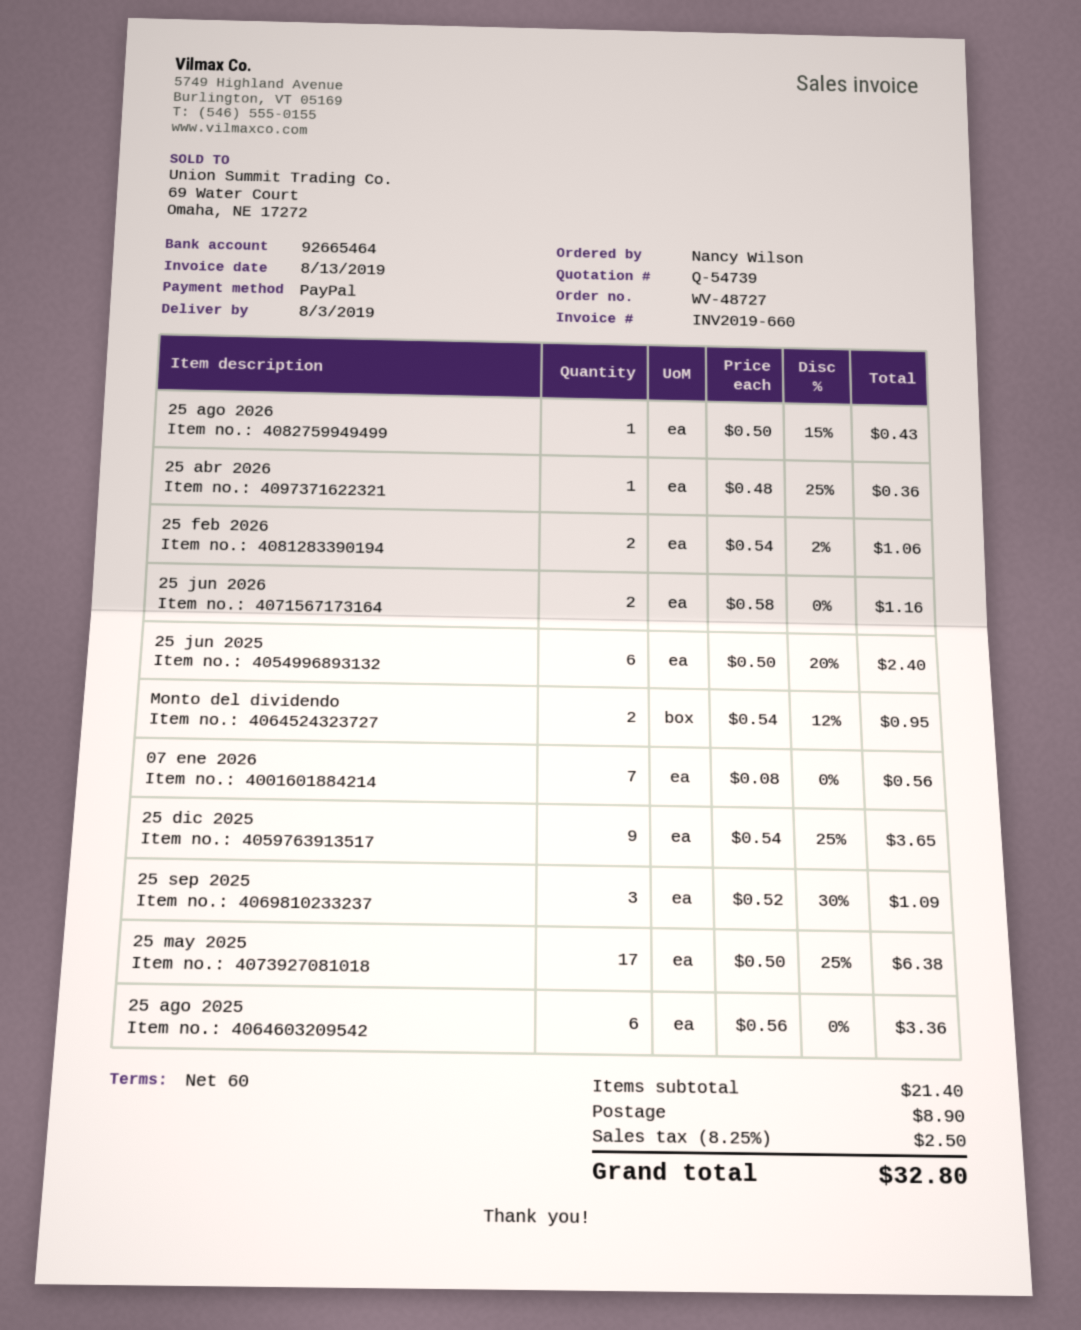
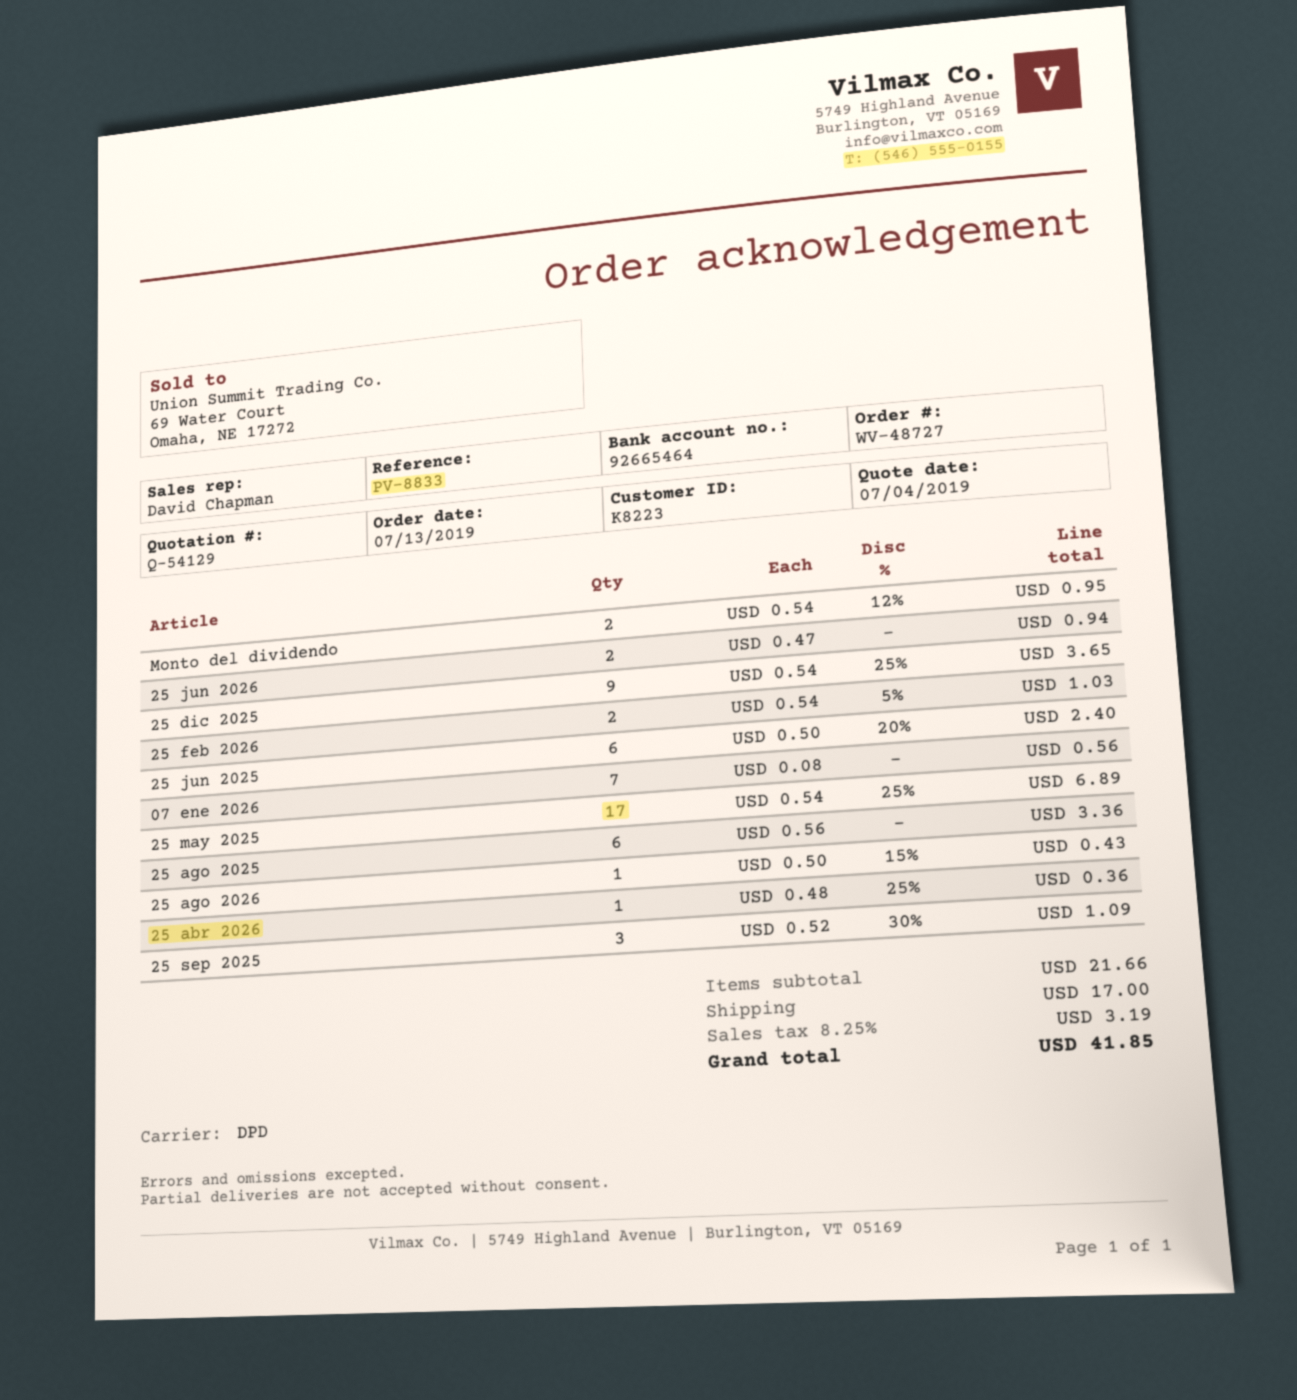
quote number: Q-54739 -> Q-54129
25 feb 2026: 2 x 0.54 - 2% = 1.06 -> 2 x 0.54 - 5% = 1.03
25 jun 2026: 2 x 0.58 = 1.16 -> 2 x 0.47 = 0.94
25 may 2025: 17 x 0.50 - 25% = 6.38 -> 17 x 0.54 - 25% = 6.89
subtotal: 21.40 -> 21.66
shipping: 8.90 -> 17.00
tax: 8.25% = 2.50 -> 8.25% = 3.19
total: 32.80 -> 41.85

